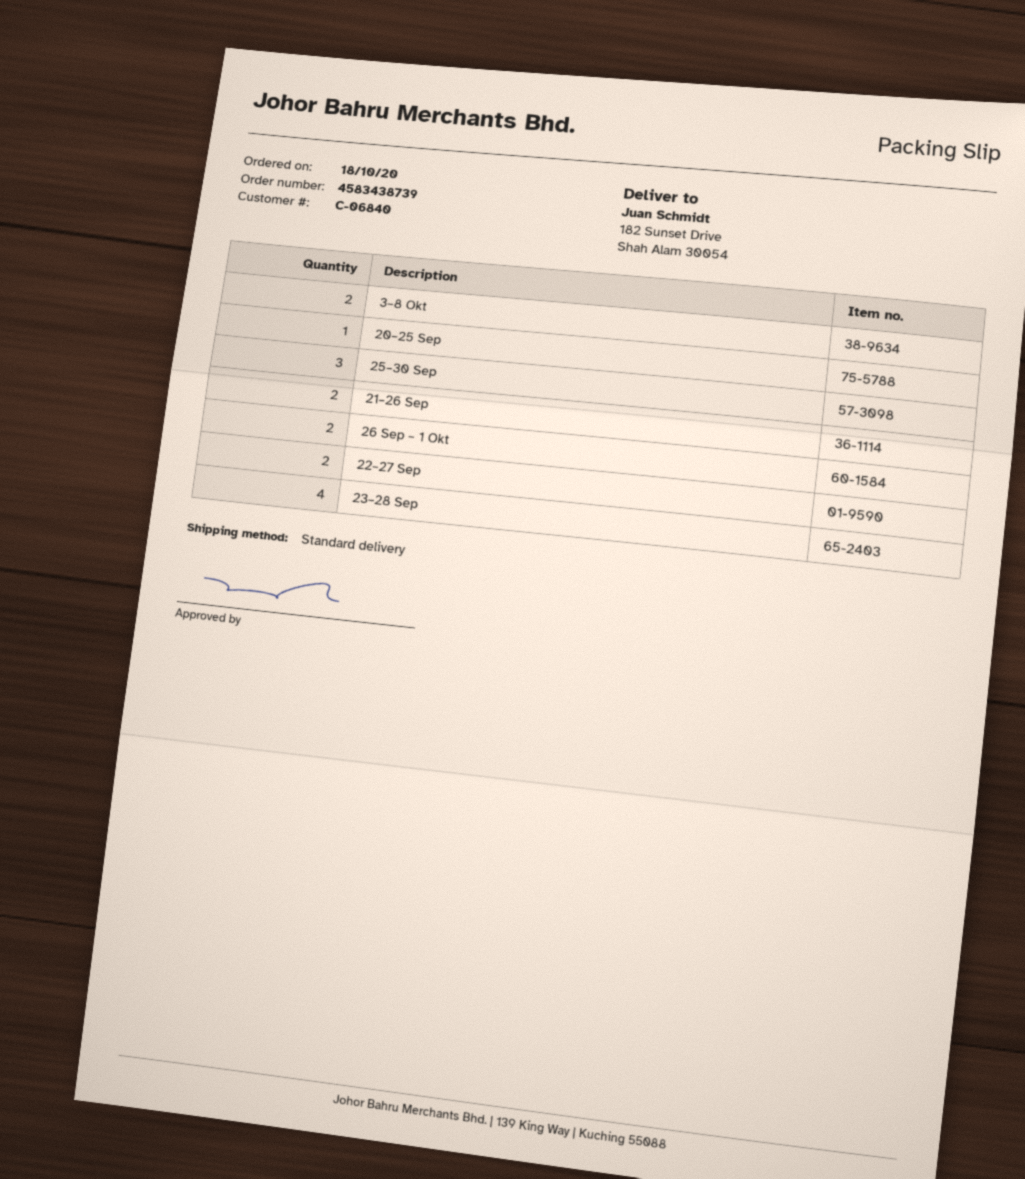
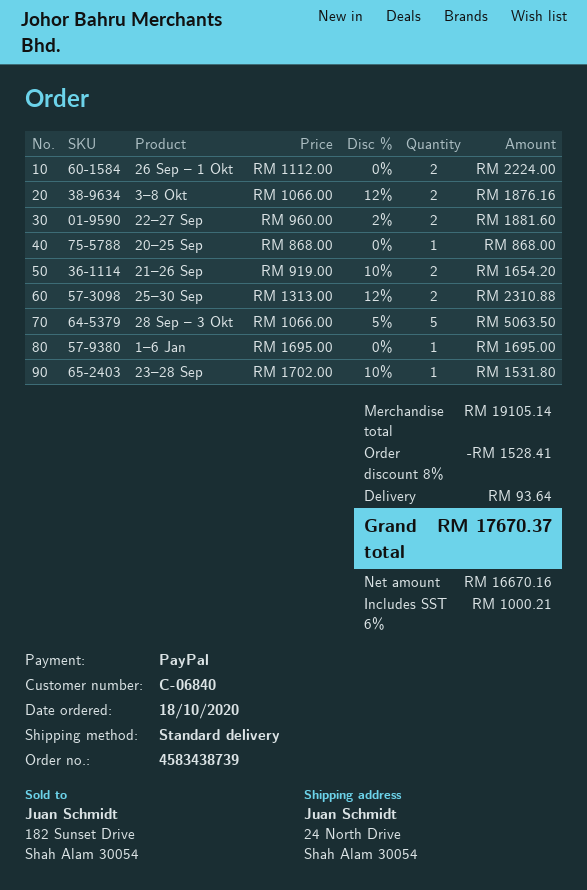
ship to: 182 Sunset Drive, Shah Alam 30054 -> 24 North Drive, Shah Alam 30054
25–30 Sep: 3 -> 2
23–28 Sep: 4 -> 1
28 Sep – 3 Okt: none -> 5
1–6 Jan: none -> 1

